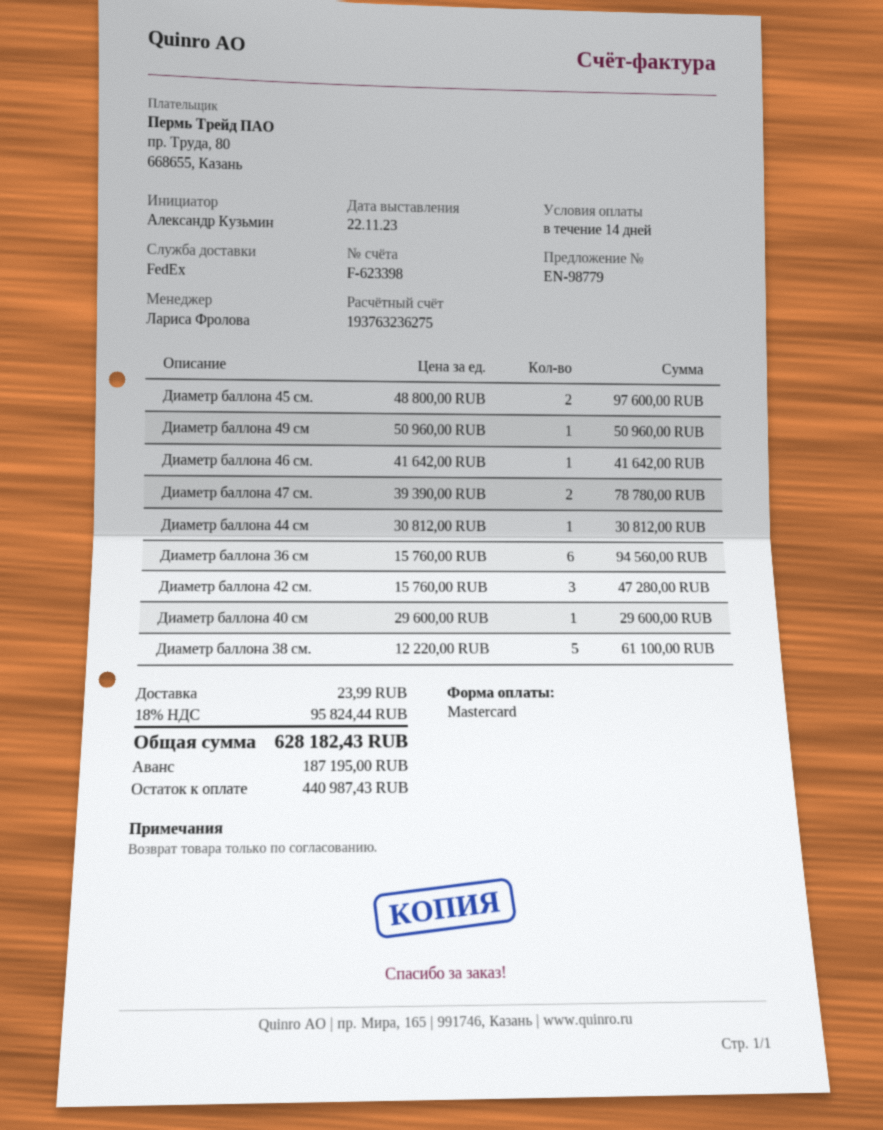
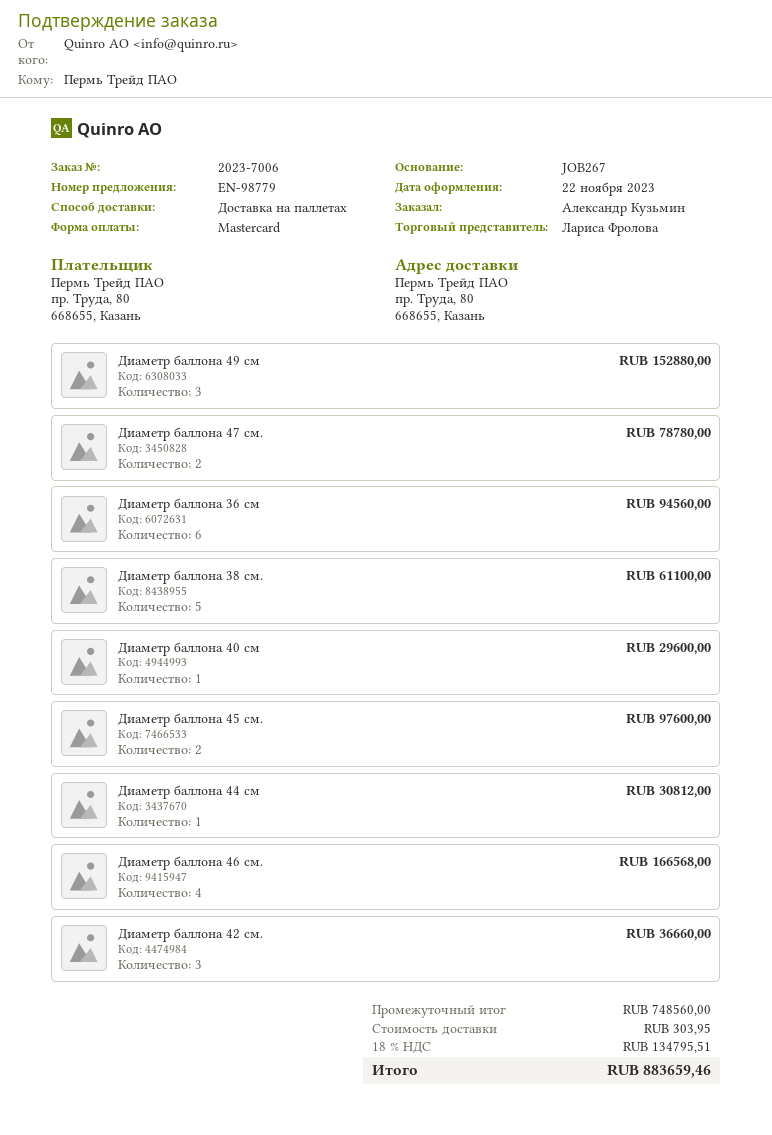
shipping method: FedEx -> pallet freight
Диаметр баллона 49 см: 1 for 50960.00 -> 3 for 152880.00
Диаметр баллона 46 см.: 1 for 41642.00 -> 4 for 166568.00
Диаметр баллона 42 см.: 3 for 47280.00 -> 3 for 36660.00
shipping: 23.99 -> 303.95
tax: 18% = 95824.44 -> 18% = 134795.51
total: 628182.43 -> 883659.46

